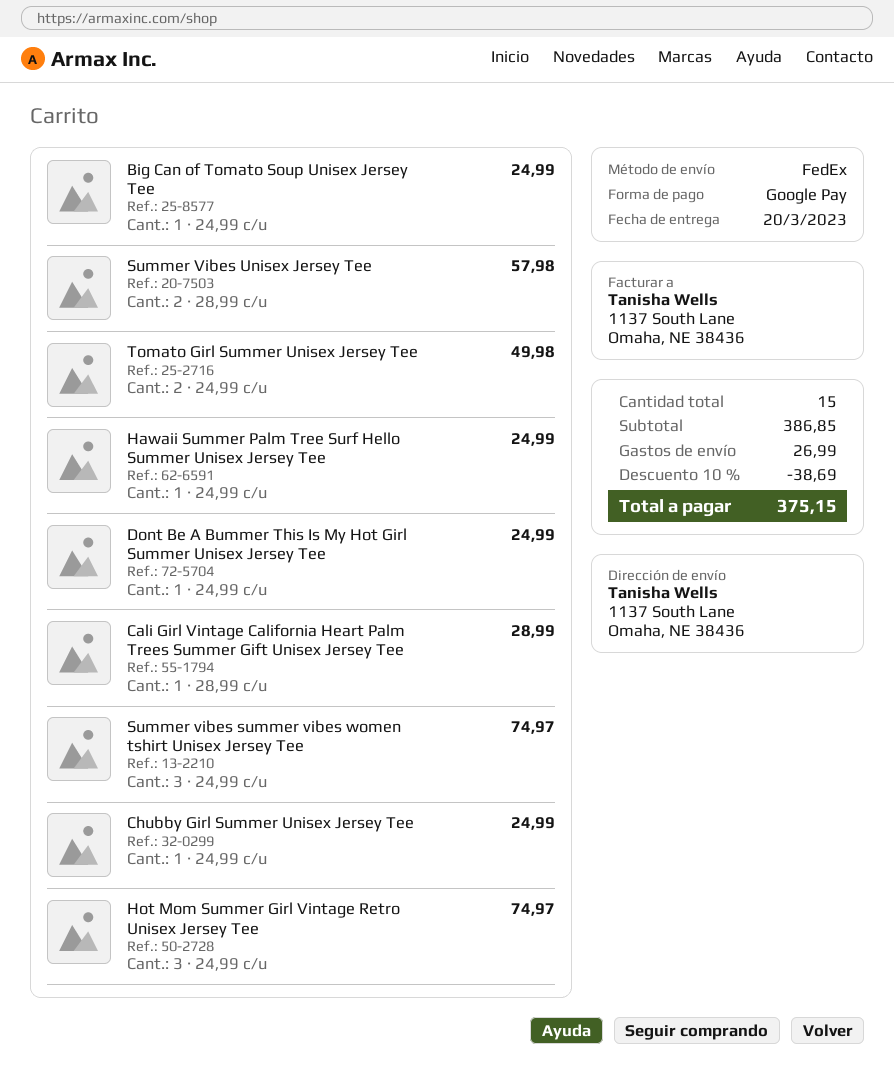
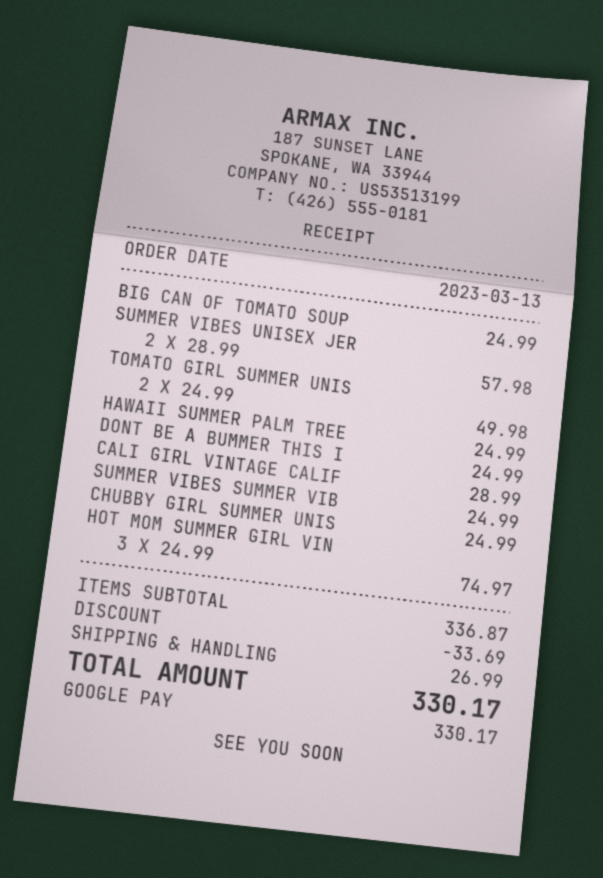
Summer vibes summer vibes women tshirt Unisex Jersey Tee: 3 x 24.99 = 74.97 -> 1 x 24.99 = 24.99
subtotal: 386.85 -> 336.87
discount: 38.69 -> 33.69
total: 375.15 -> 330.17

